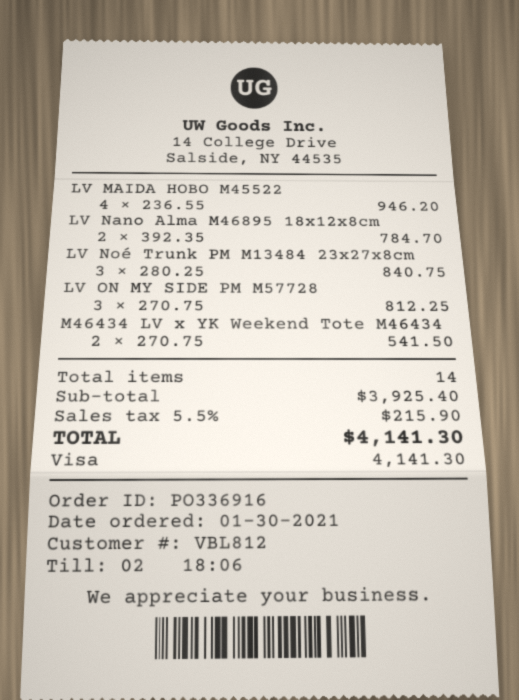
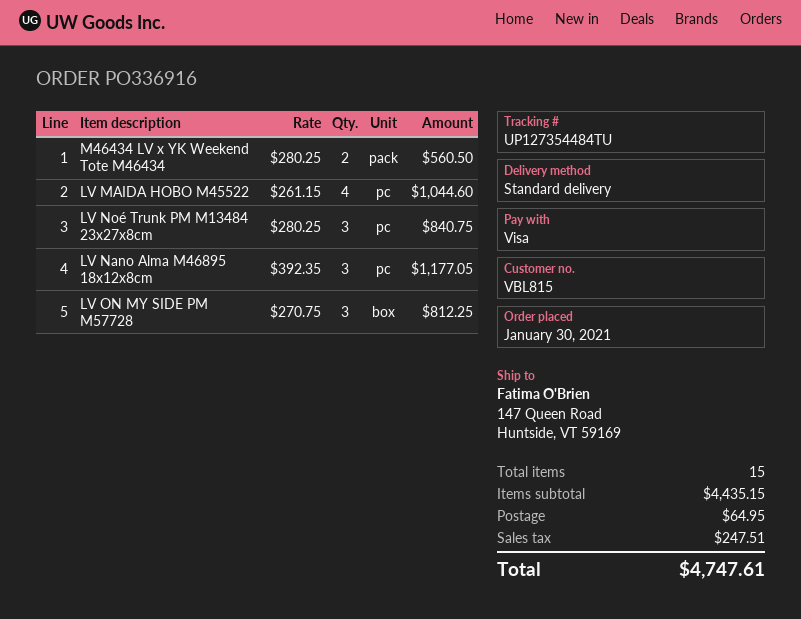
customer number: VBL812 -> VBL815
LV MAIDA HOBO M45522: 4 x 236.55 = 946.20 -> 4 x 261.15 = 1044.60
LV Nano Alma M46895 18x12x8cm: 2 x 392.35 = 784.70 -> 3 x 392.35 = 1177.05
M46434 LV x YK Weekend Tote M46434: 2 x 270.75 = 541.50 -> 2 x 280.25 = 560.50
total quantity: 14 -> 15
subtotal: 3925.40 -> 4435.15
shipping: none -> 64.95
tax: 215.90 -> 247.51
total: 4141.30 -> 4747.61

